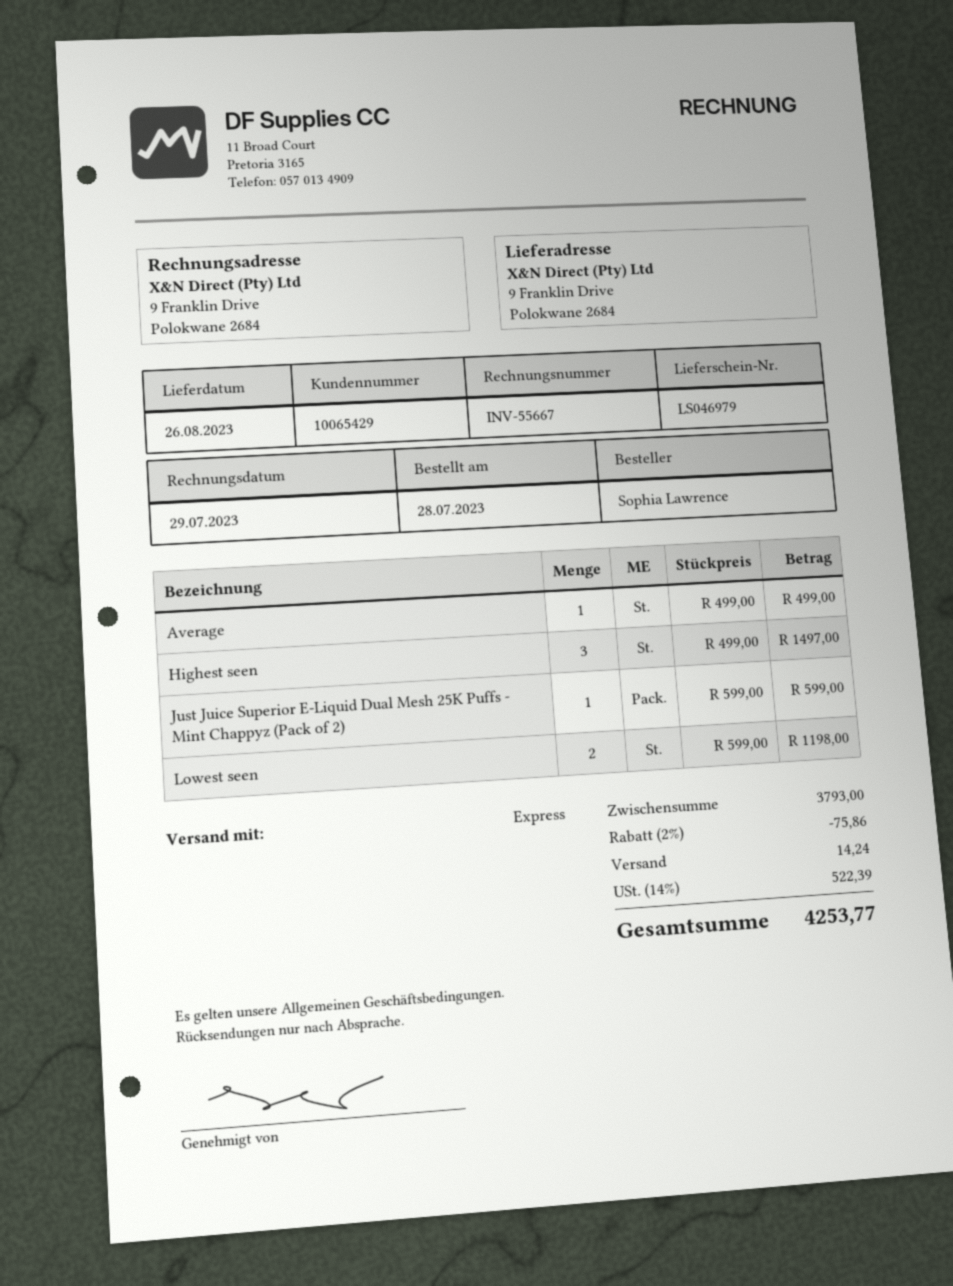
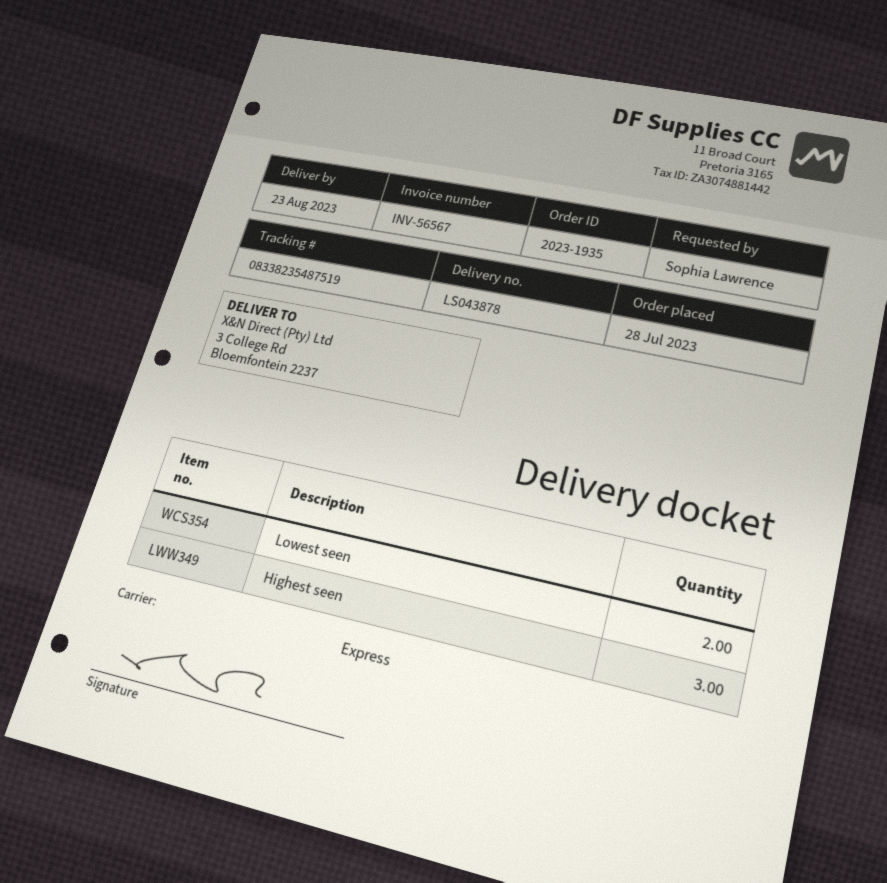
delivery note number: LS046979 -> LS043878
delivery date: 2023-08-26 -> 2023-08-23
invoice number: INV-55667 -> INV-56567
ship to: 9 Franklin Drive, Polokwane 2684 -> 3 College Rd, Bloemfontein 2237
Average: 1 -> none
Just Juice Superior E-Liquid Dual Mesh 25K Puffs - Mint Chappyz (Pack of 2): 1 -> none

